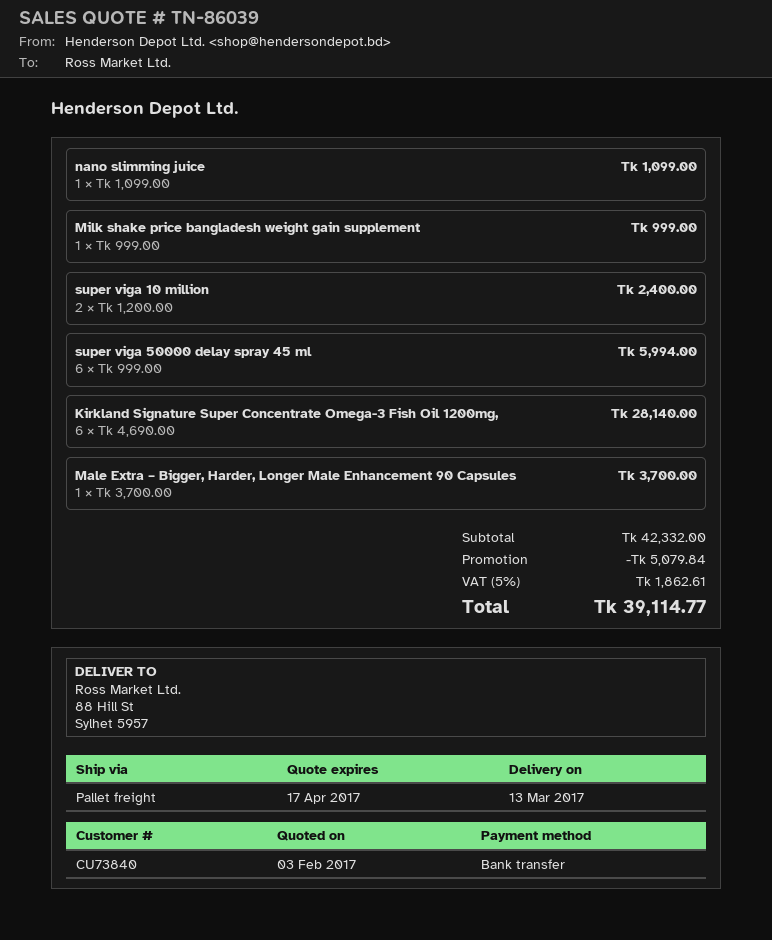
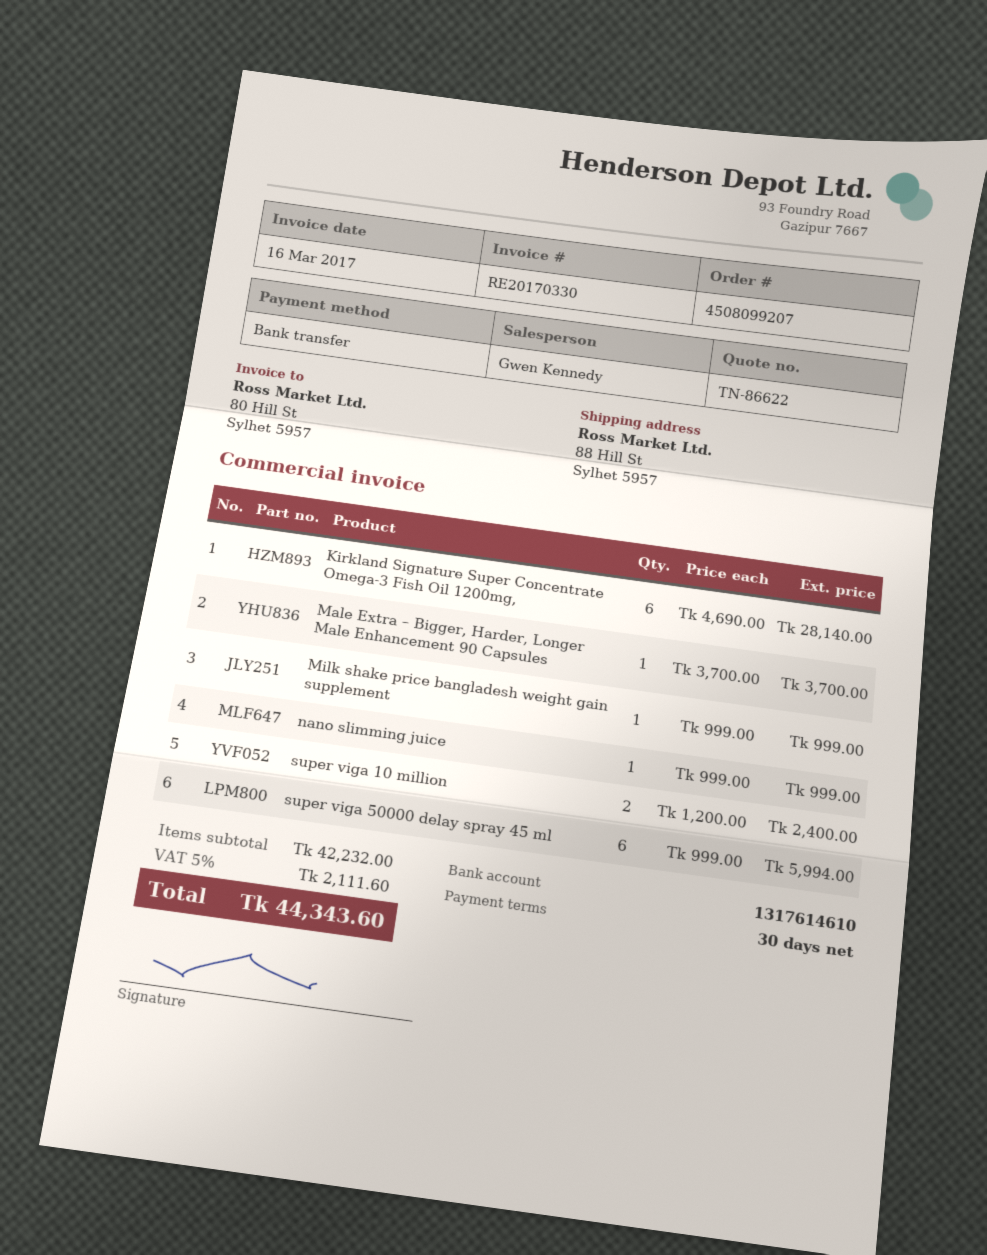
quote number: TN-86039 -> TN-86622
nano slimming juice: 1 x 1099.00 = 1099.00 -> 1 x 999.00 = 999.00
subtotal: 42332.00 -> 42232.00
discount: 5079.84 -> none
tax: 5% = 1862.61 -> 5% = 2111.60
total: 39114.77 -> 44343.60

